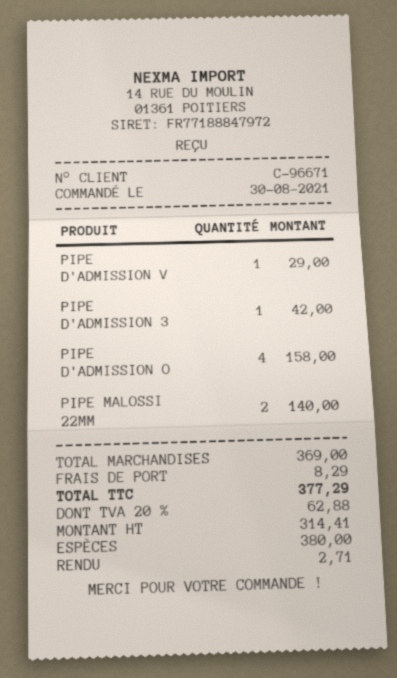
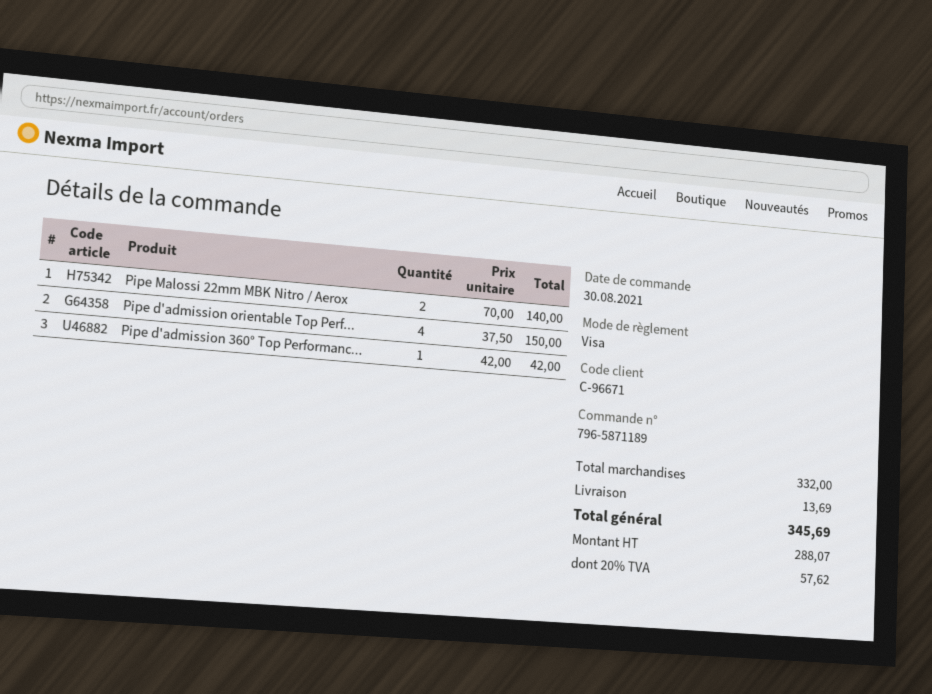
payment method: cash -> Visa
PIPE D'ADMISSION V: 1 for 29.00 -> none
PIPE D'ADMISSION O: 4 for 158.00 -> 4 for 150.00
subtotal: 369.00 -> 332.00
shipping: 8.29 -> 13.69
net: 314.41 -> 288.07
tax: 20% = 62.88 -> 20% = 57.62
total: 377.29 -> 345.69

